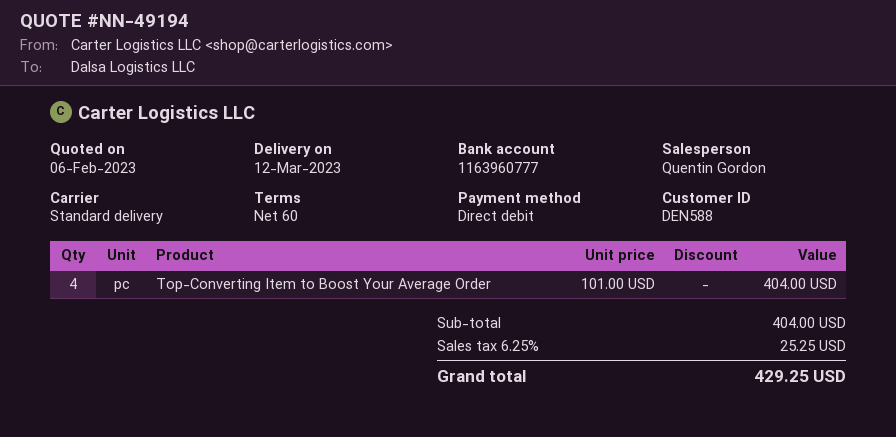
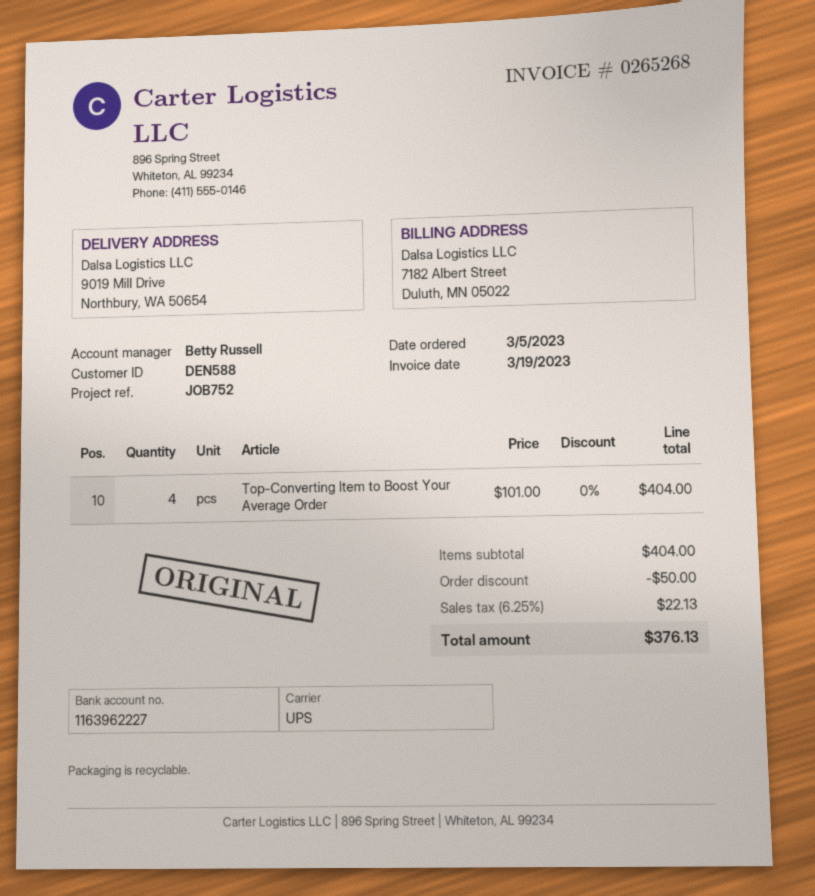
sales rep: Quentin Gordon -> Betty Russell
bank account: 1163960777 -> 1163962227
shipping method: standard -> UPS
discount: none -> 50.00
tax: 6.25% = 25.25 -> 6.25% = 22.13
total: 429.25 -> 376.13

